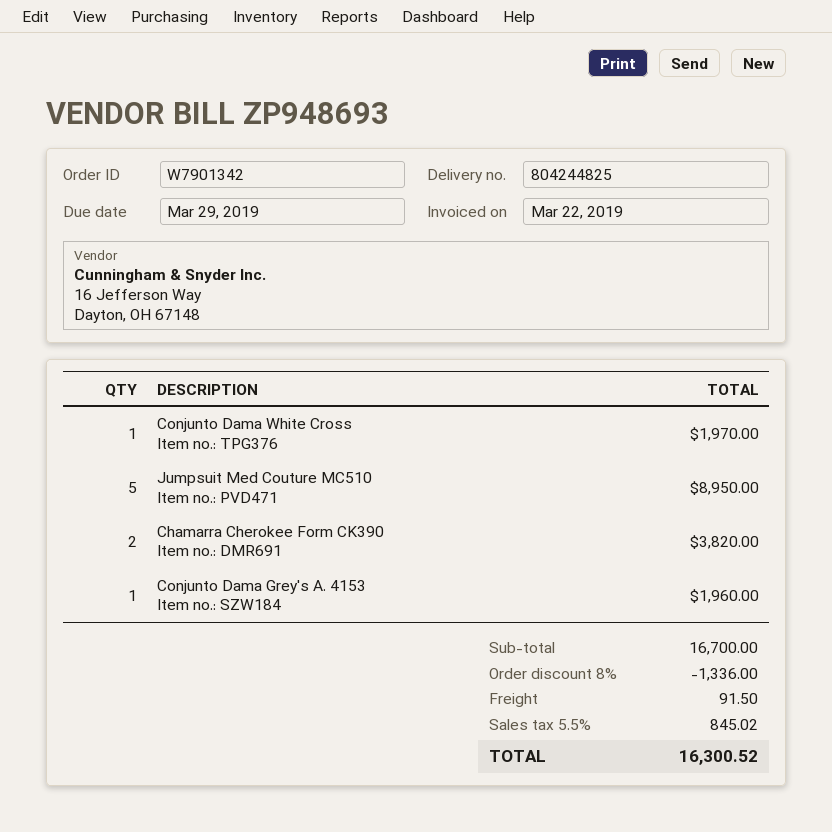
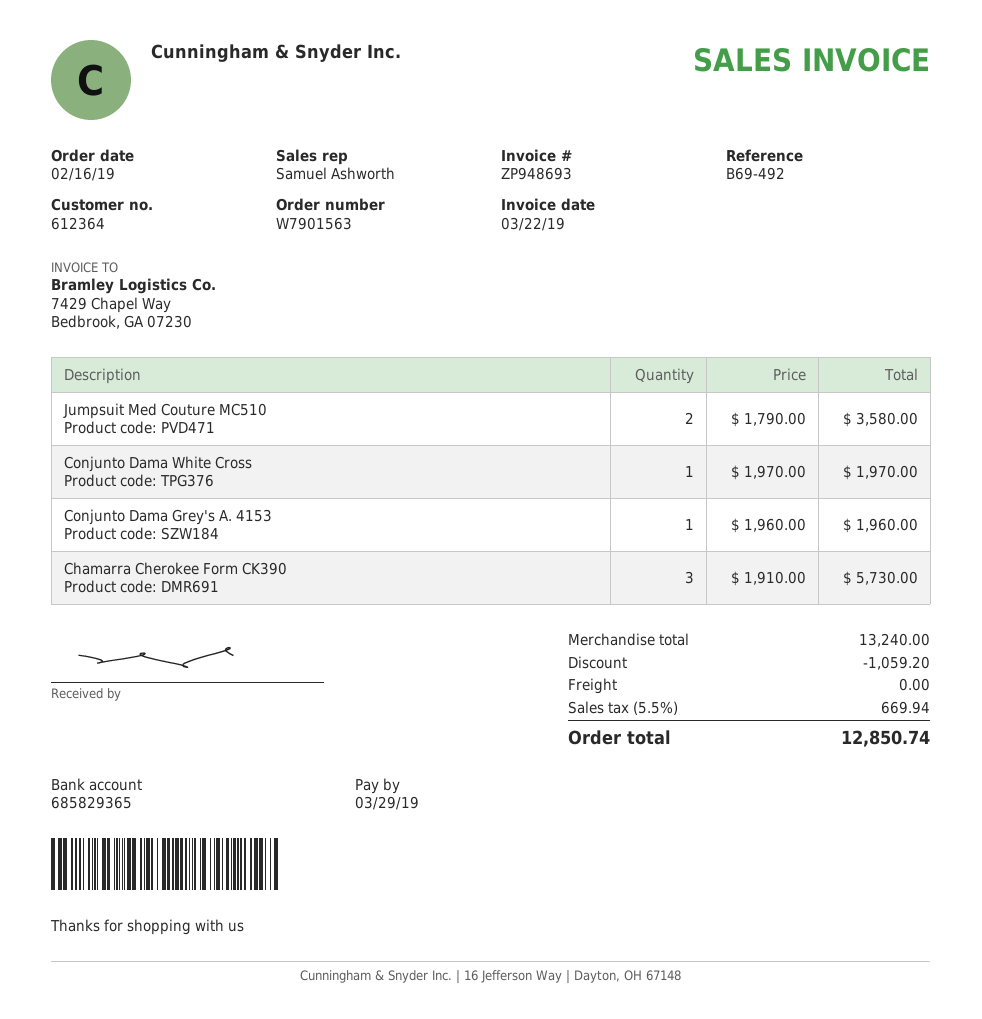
order number: W7901342 -> W7901563
Jumpsuit Med Couture MC510: 5 for 8950.00 -> 2 for 3580.00
Chamarra Cherokee Form CK390: 2 for 3820.00 -> 3 for 5730.00
subtotal: 16700.00 -> 13240.00
discount: 1336.00 -> 1059.20
shipping: 91.50 -> 0.00
tax: 5.5% = 845.02 -> 5.5% = 669.94
total: 16300.52 -> 12850.74

